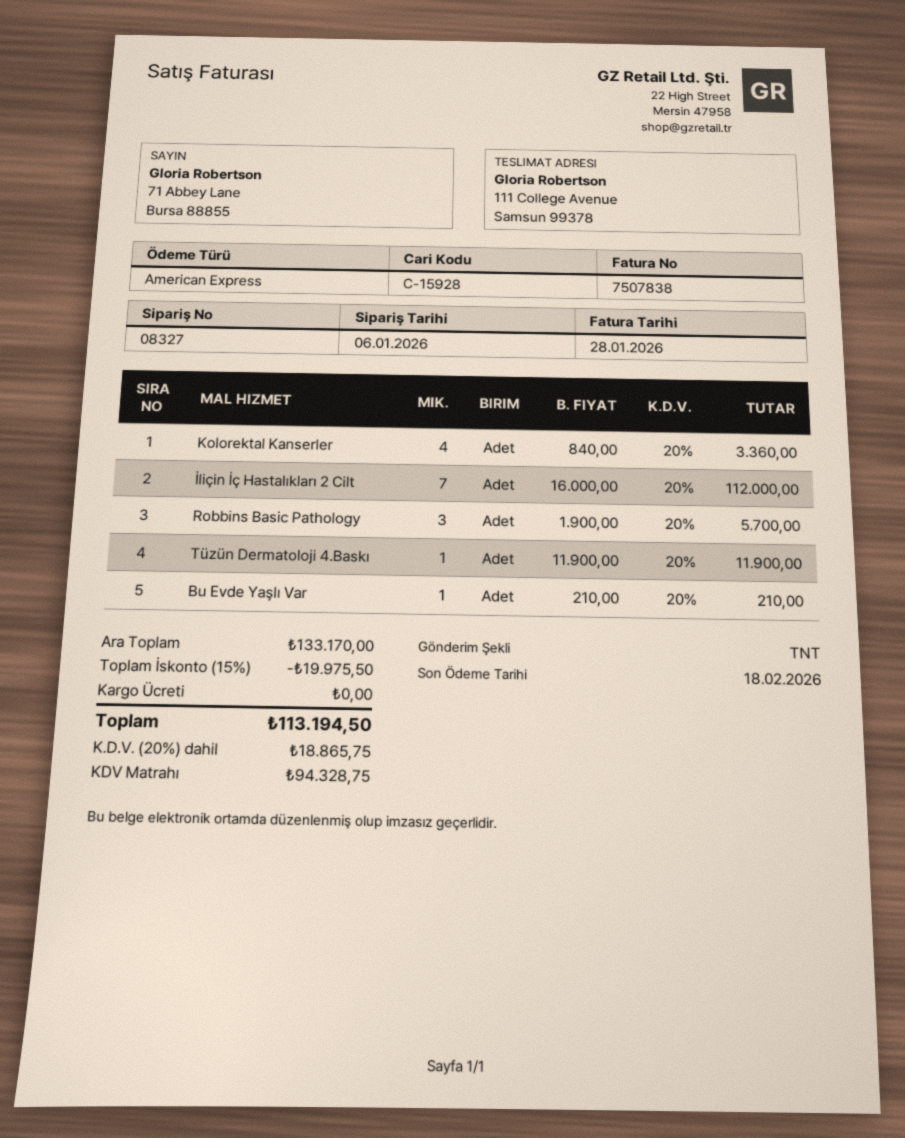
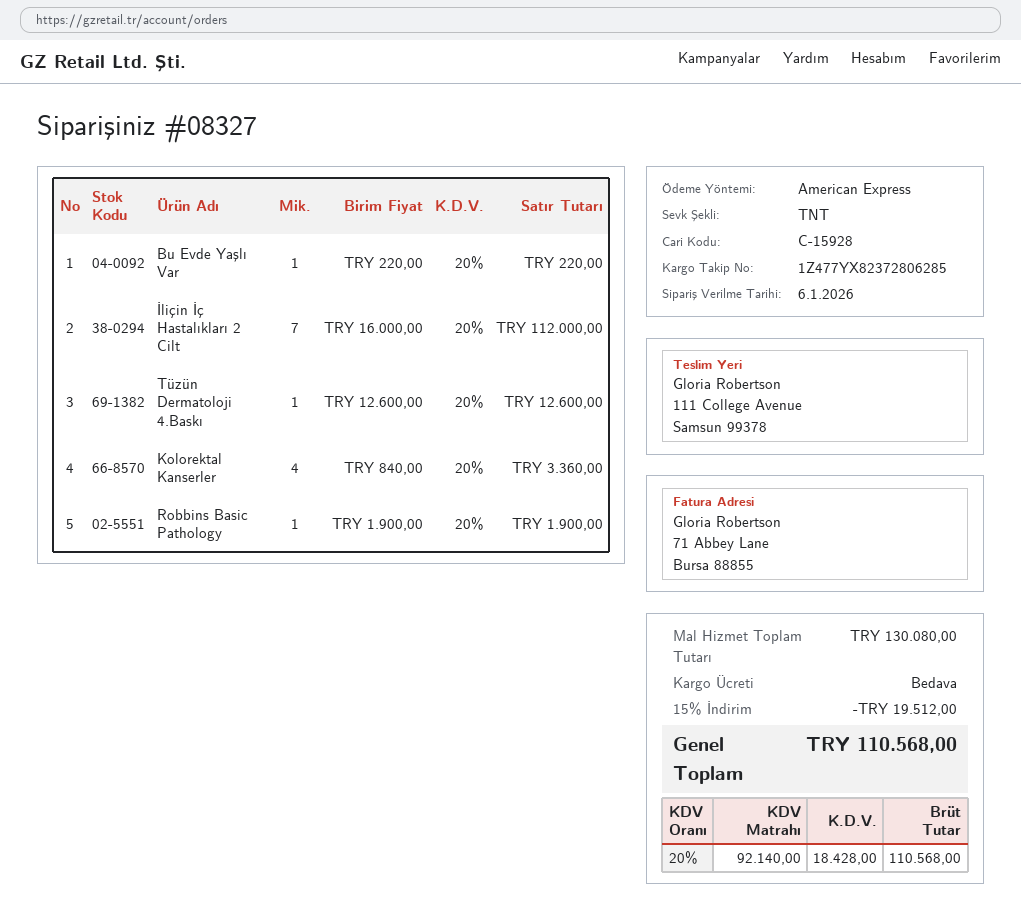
Robbins Basic Pathology: 3 x 1900.00 = 5700.00 -> 1 x 1900.00 = 1900.00
Tüzün Dermatoloji 4.Baskı: 1 x 11900.00 = 11900.00 -> 1 x 12600.00 = 12600.00
Bu Evde Yaşlı Var: 1 x 210.00 = 210.00 -> 1 x 220.00 = 220.00
subtotal: 133170.00 -> 130080.00
discount: 15% = 19975.50 -> 15% = 19512.00
net: 94328.75 -> 92140.00
tax: 20% = 18865.75 -> 20% = 18428.00
total: 113194.50 -> 110568.00

